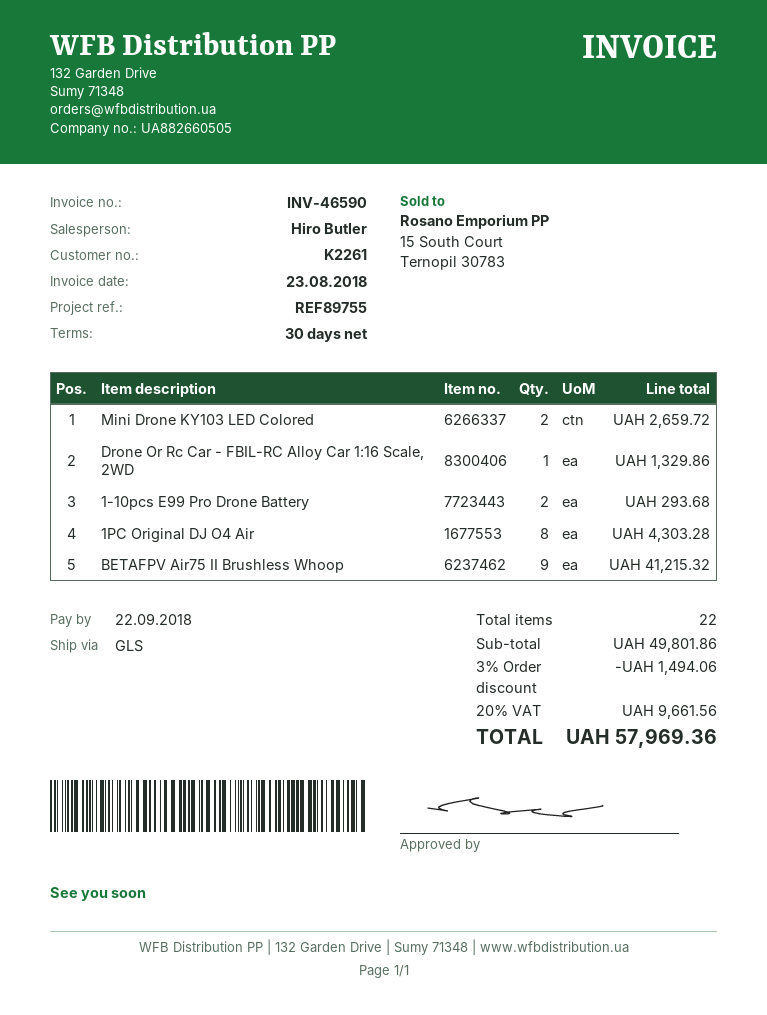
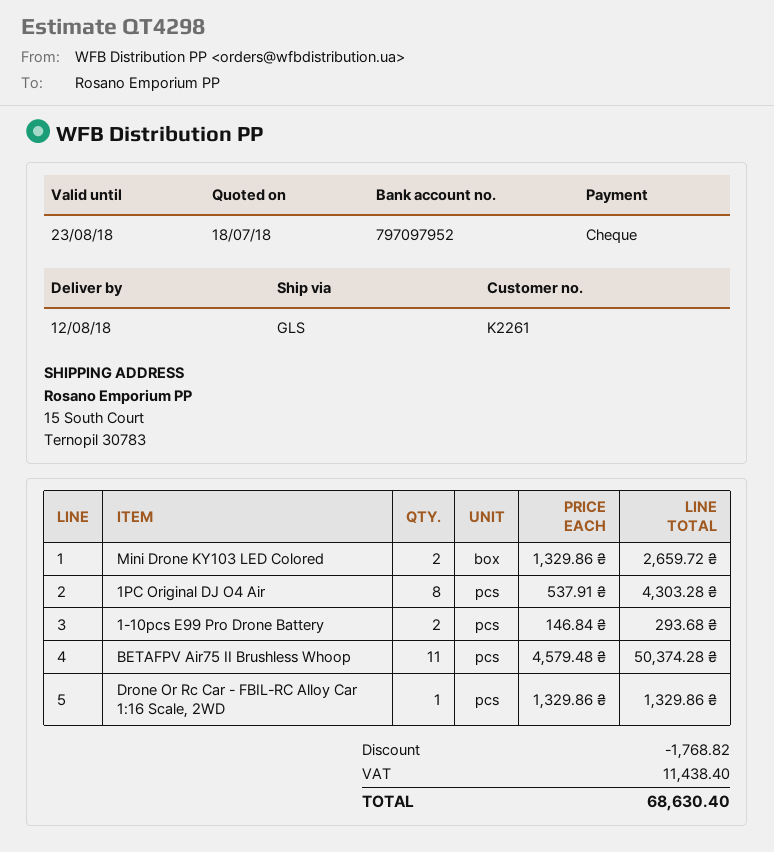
BETAFPV Air75 II Brushless Whoop: 9 for 41215.32 -> 11 for 50374.28
discount: 1494.06 -> 1768.82
tax: 9661.56 -> 11438.40
total: 57969.36 -> 68630.40

